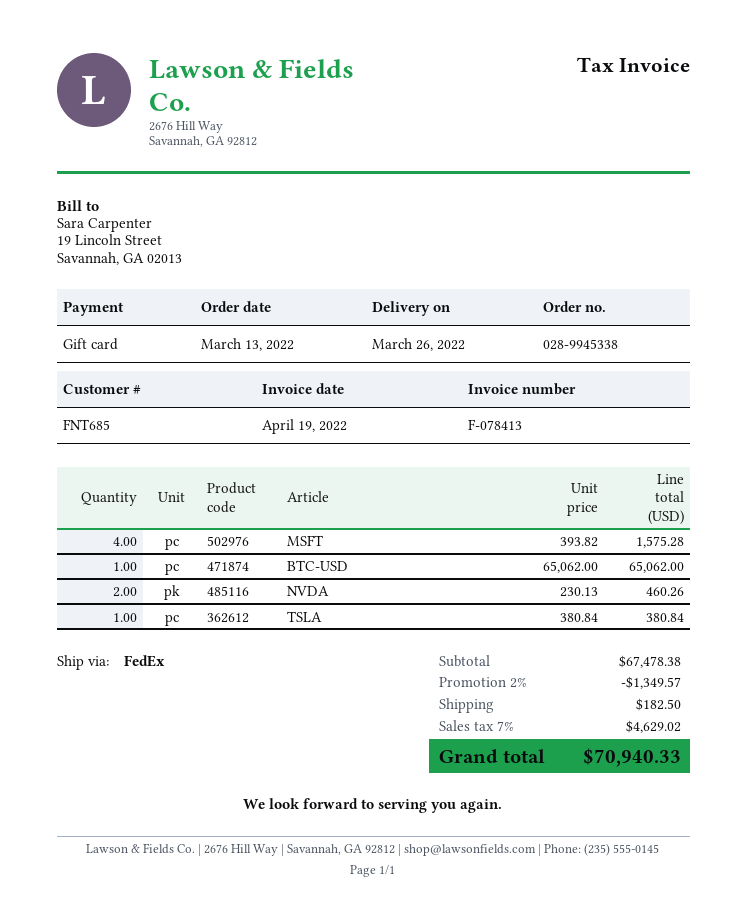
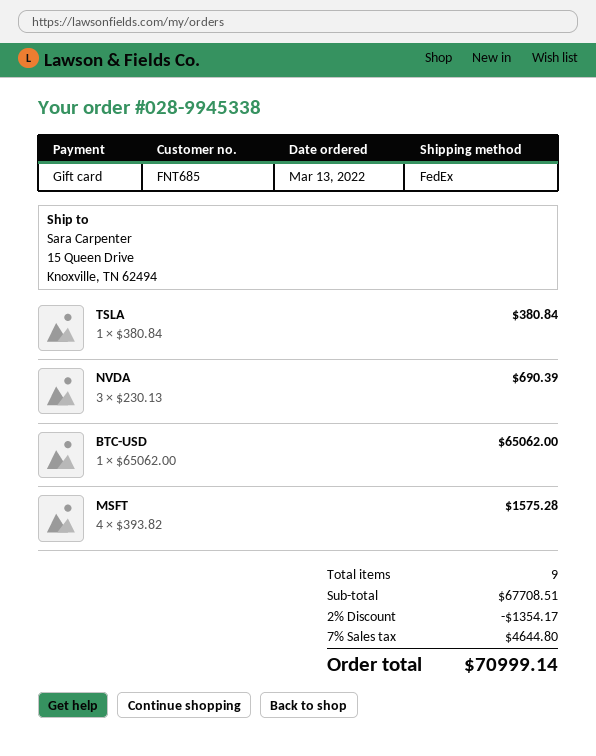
NVDA: 2 x 230.13 = 460.26 -> 3 x 230.13 = 690.39
subtotal: 67478.38 -> 67708.51
discount: 2% = 1349.57 -> 2% = 1354.17
shipping: 182.50 -> none
tax: 7% = 4629.02 -> 7% = 4644.80
total: 70940.33 -> 70999.14

